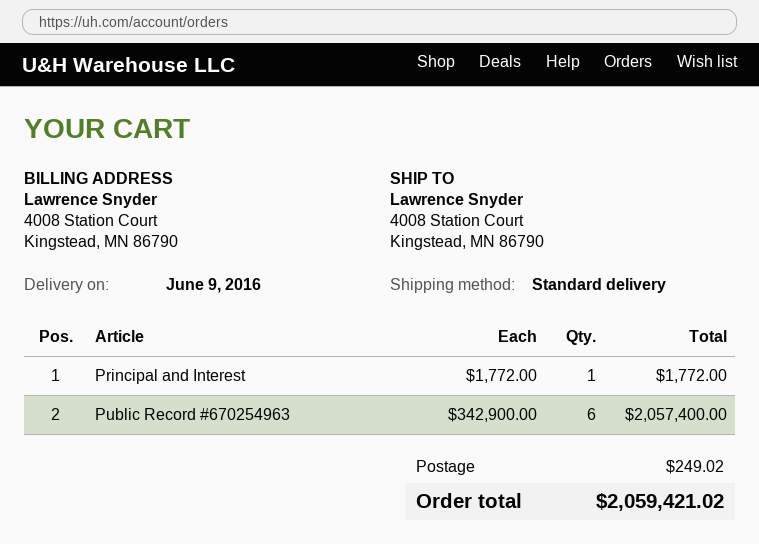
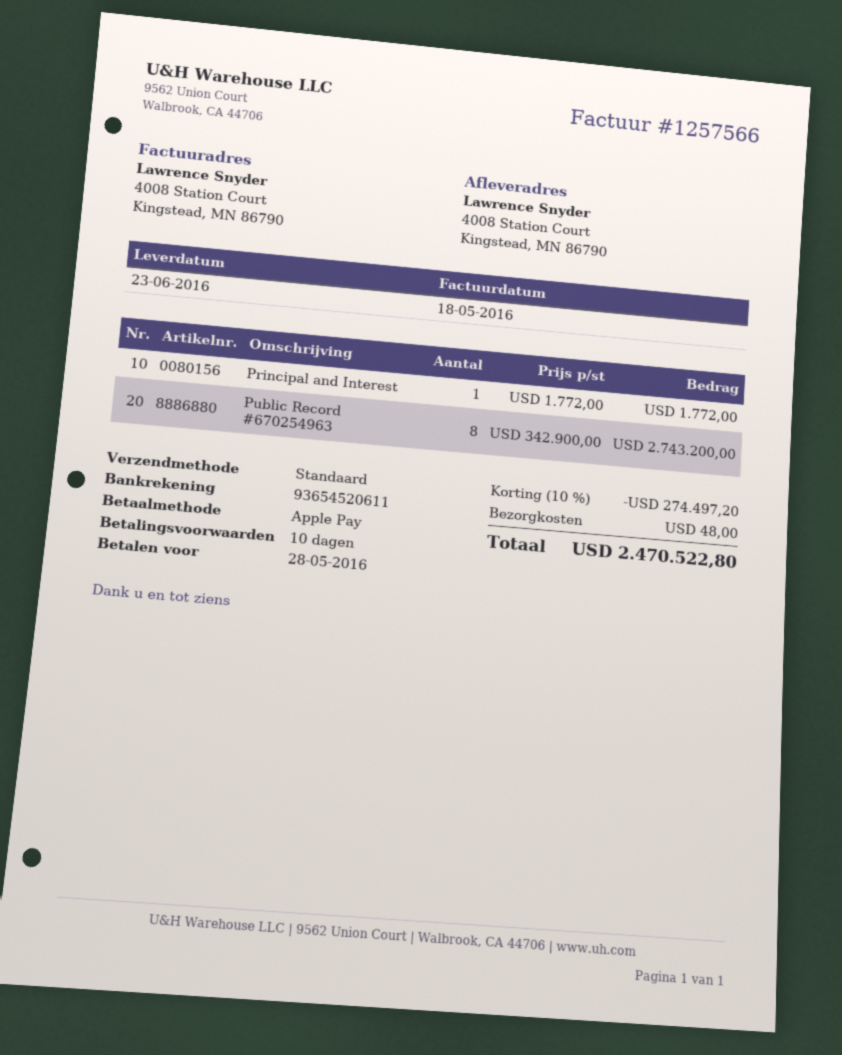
delivery date: 2016-06-09 -> 2016-06-23
Public Record #670254963: 6 x 342900.00 = 2057400.00 -> 8 x 342900.00 = 2743200.00
discount: none -> 10% = 274497.20
shipping: 249.02 -> 48.00
total: 2059421.02 -> 2470522.80

